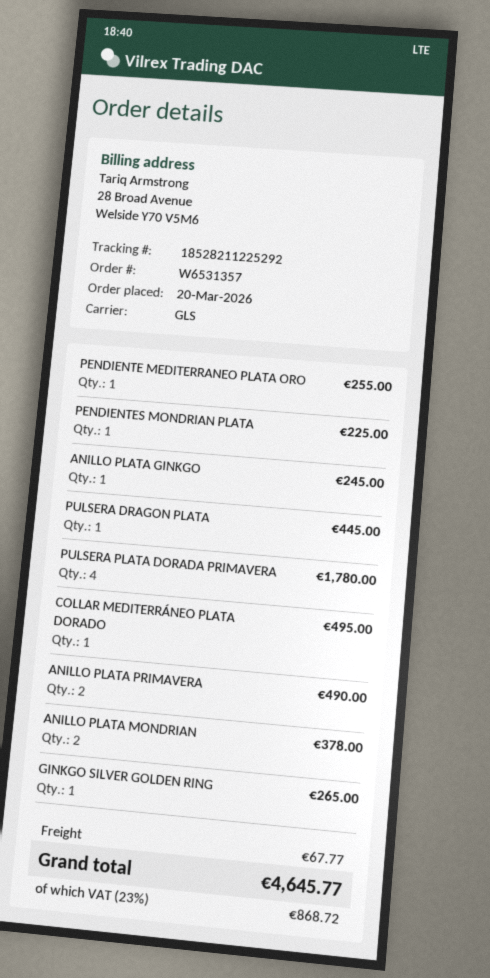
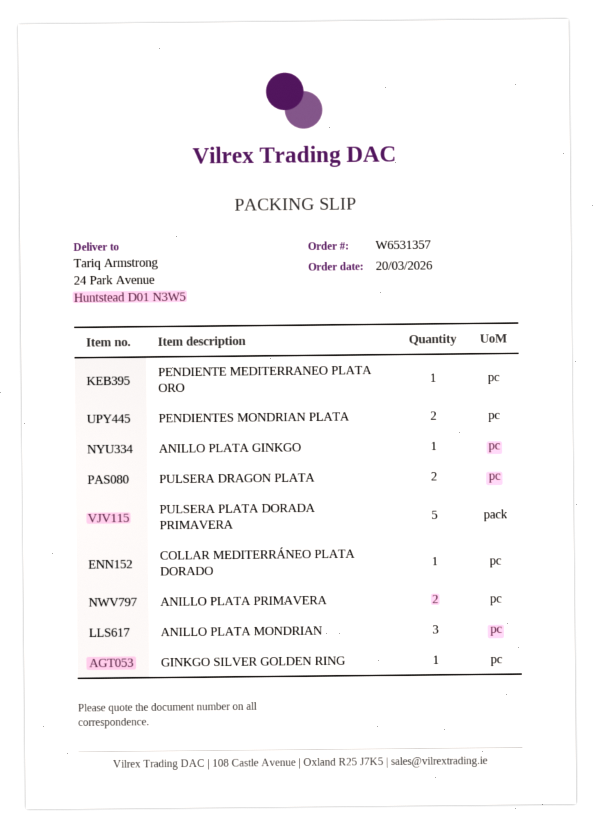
PENDIENTES MONDRIAN PLATA: 1 -> 2
PULSERA DRAGON PLATA: 1 -> 2
PULSERA PLATA DORADA PRIMAVERA: 4 -> 5
ANILLO PLATA MONDRIAN: 2 -> 3

